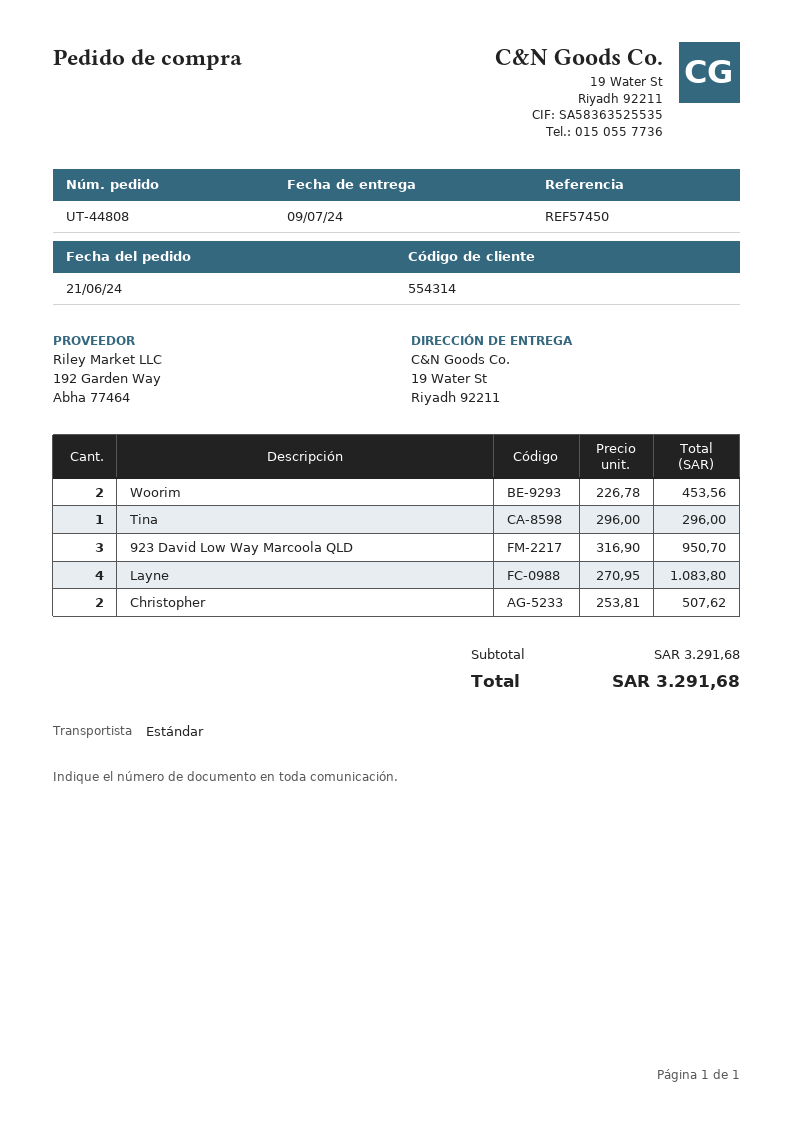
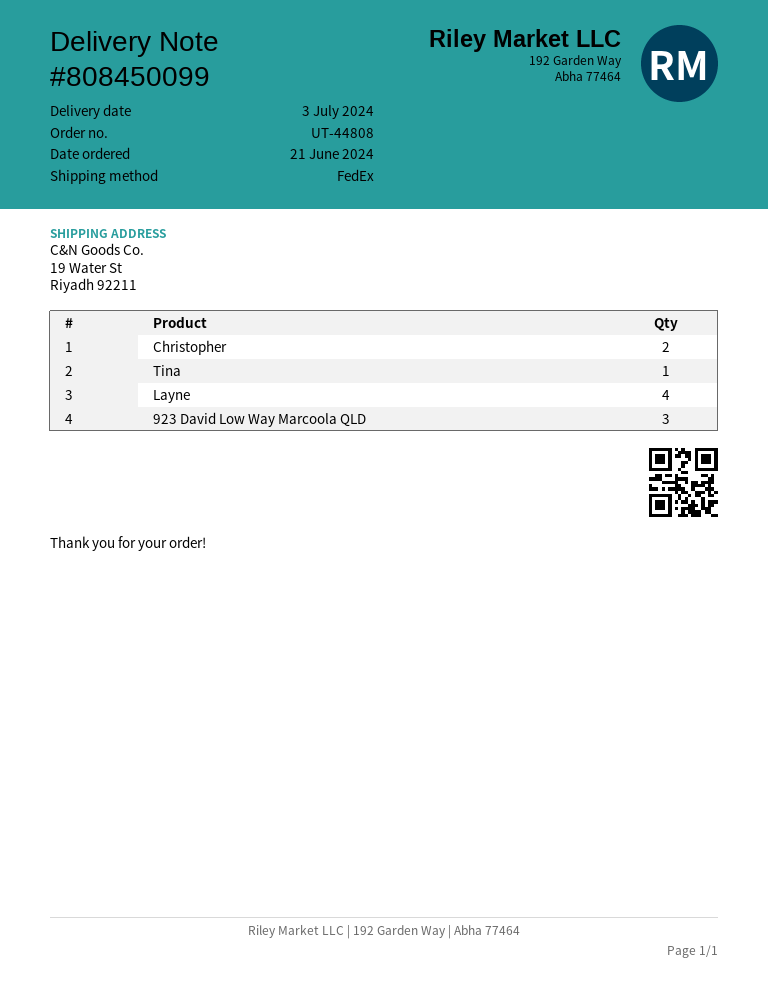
delivery date: 2024-07-09 -> 2024-07-03
shipping method: standard -> FedEx
Woorim: 2 -> none

